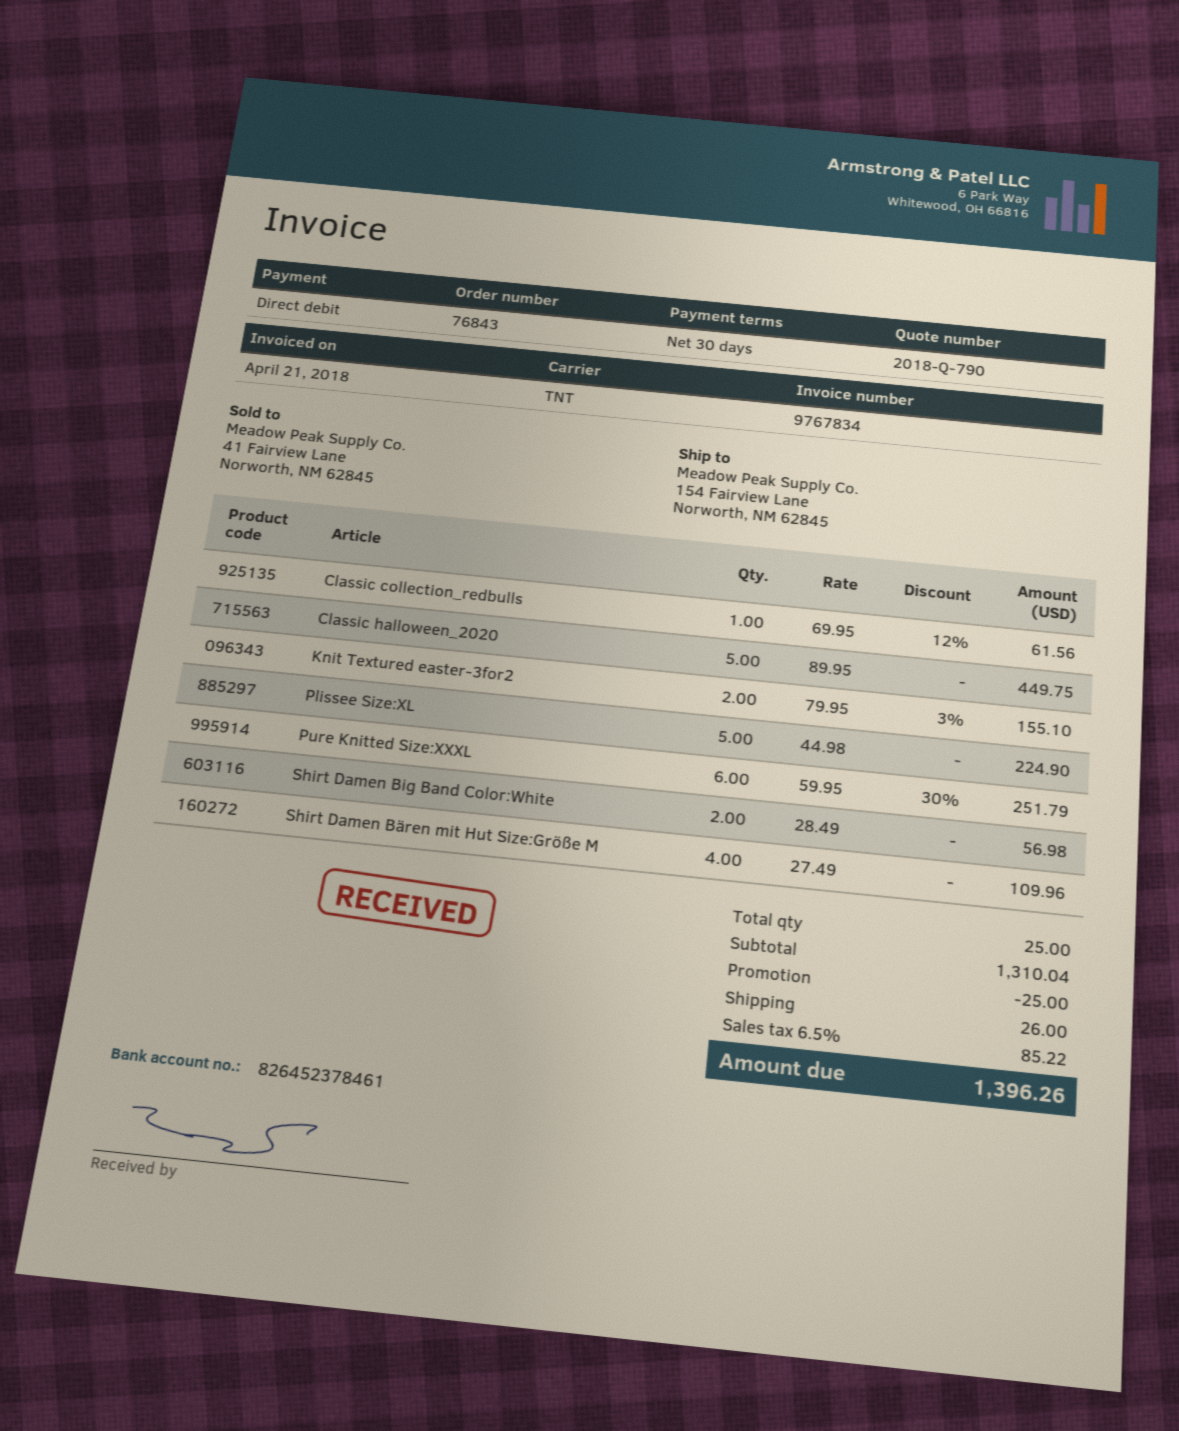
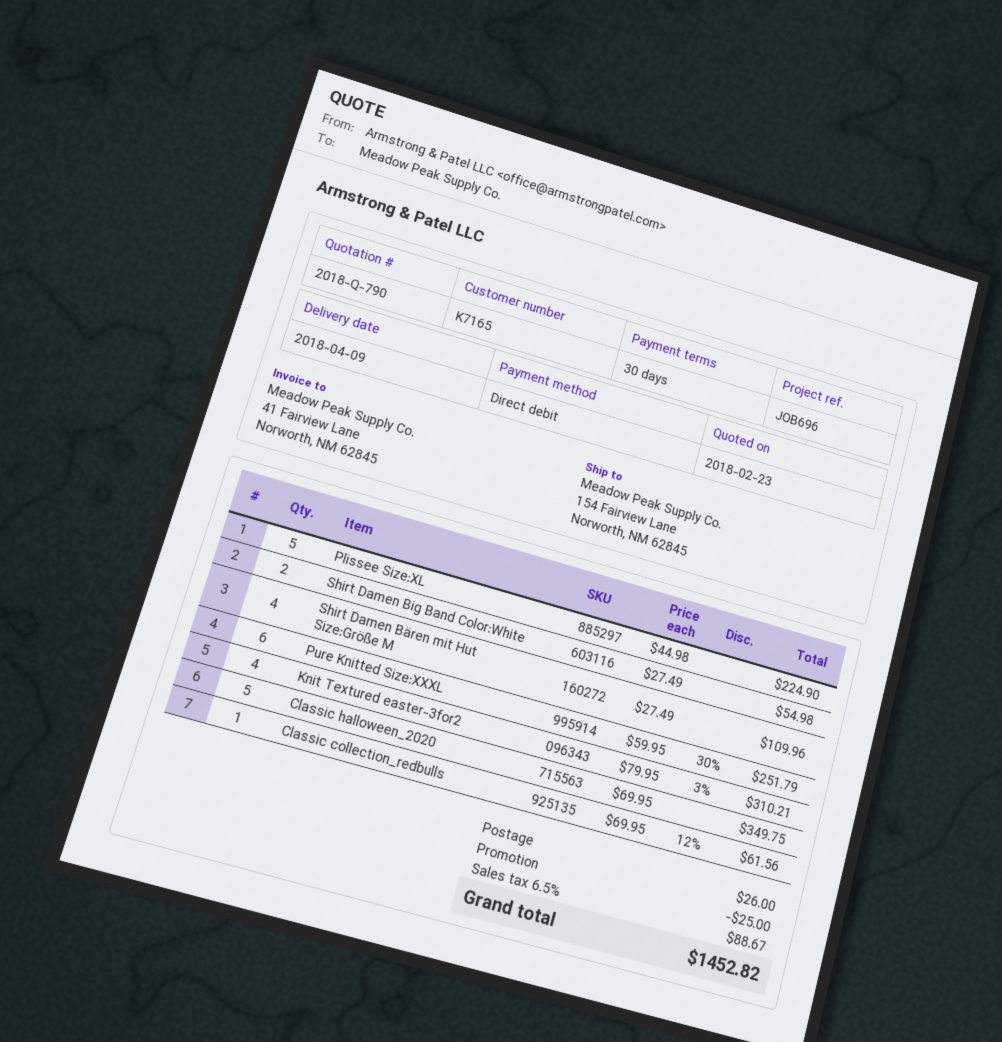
Classic halloween_2020: 5 x 89.95 = 449.75 -> 5 x 69.95 = 349.75
Knit Textured easter-3for2: 2 x 79.95 - 3% = 155.10 -> 4 x 79.95 - 3% = 310.21
Shirt Damen Big Band Color:White: 2 x 28.49 = 56.98 -> 2 x 27.49 = 54.98
tax: 6.5% = 85.22 -> 6.5% = 88.67
total: 1396.26 -> 1452.82

